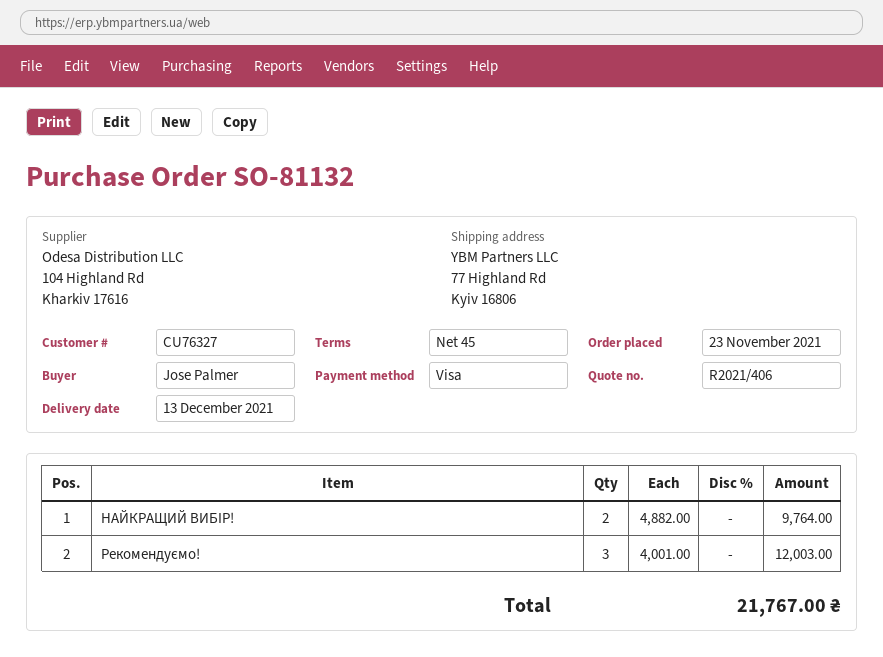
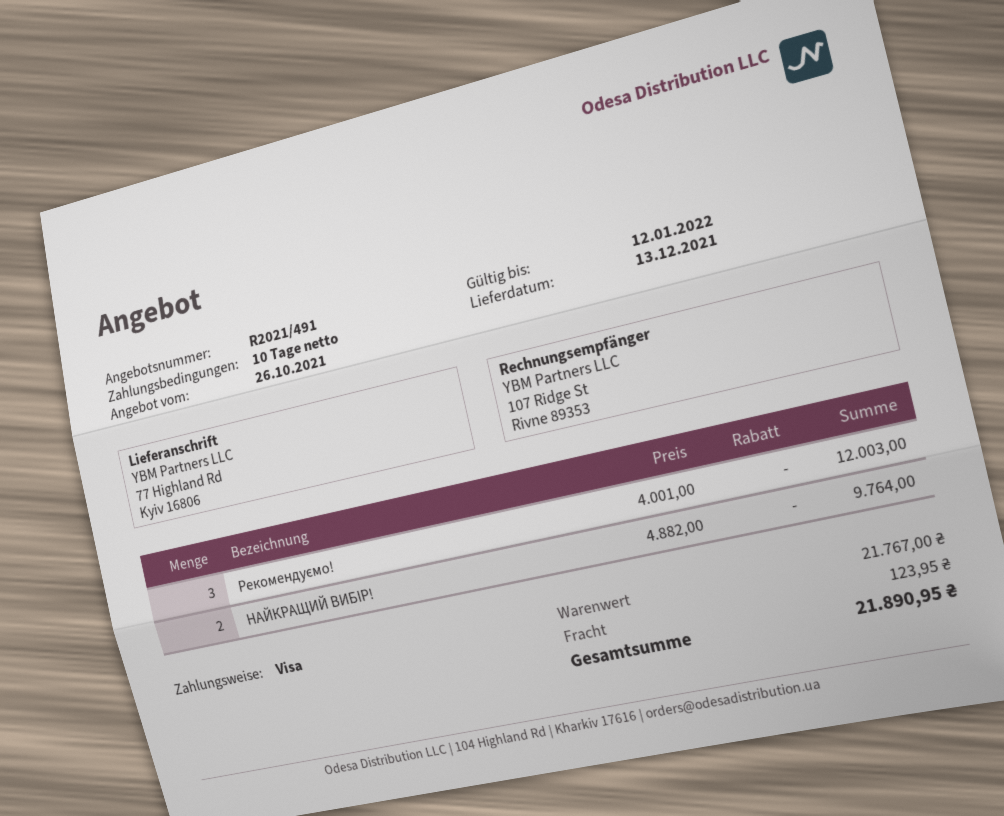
quote number: R2021/406 -> R2021/491
payment terms: 45 days -> 10 days
shipping: none -> 123.95
total: 21767.00 -> 21890.95

